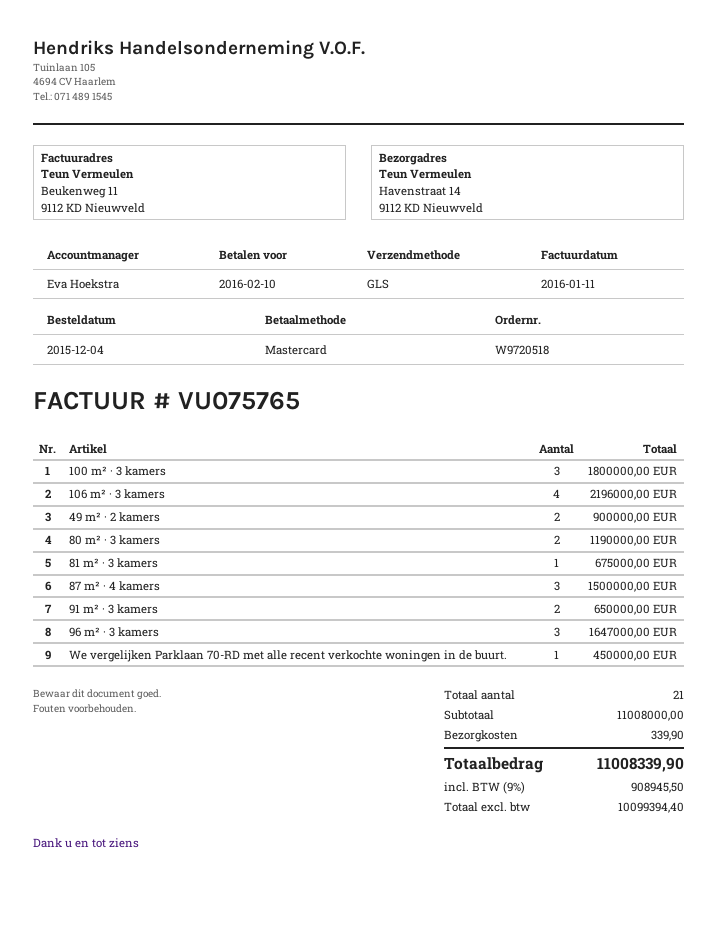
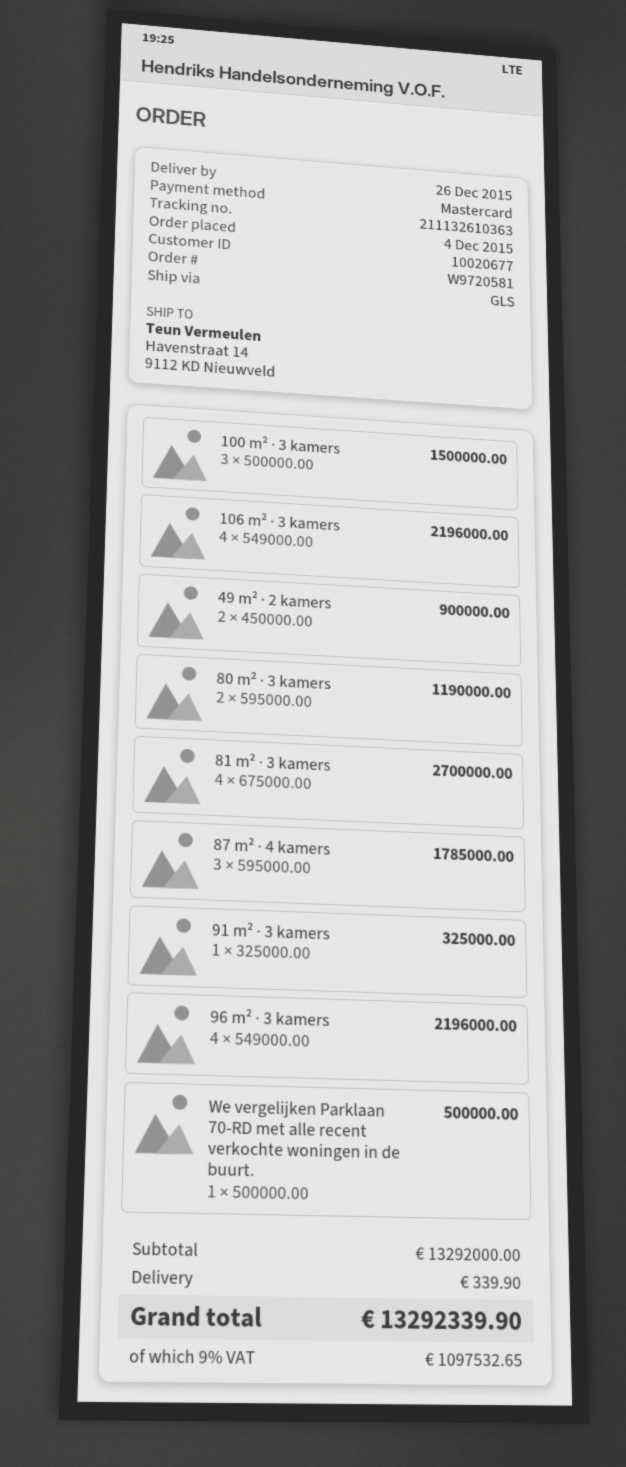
order number: W9720518 -> W9720581
100 m² · 3 kamers: 3 for 1800000.00 -> 3 for 1500000.00
81 m² · 3 kamers: 1 for 675000.00 -> 4 for 2700000.00
87 m² · 4 kamers: 3 for 1500000.00 -> 3 for 1785000.00
91 m² · 3 kamers: 2 for 650000.00 -> 1 for 325000.00
96 m² · 3 kamers: 3 for 1647000.00 -> 4 for 2196000.00
We vergelijken Parklaan 70-RD met alle recent verkochte woningen in de buurt.: 1 for 450000.00 -> 1 for 500000.00
subtotal: 11008000.00 -> 13292000.00
tax: 9% = 908945.50 -> 9% = 1097532.65
total: 11008339.90 -> 13292339.90

